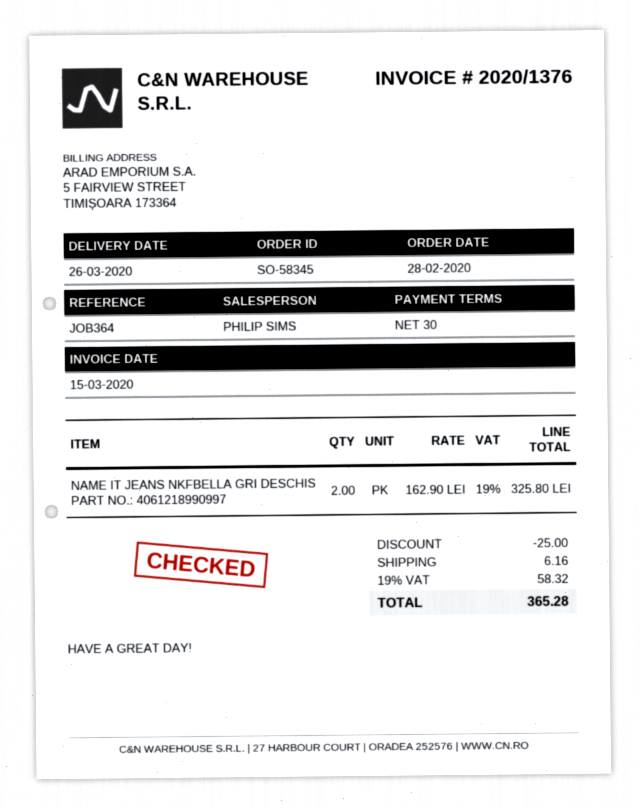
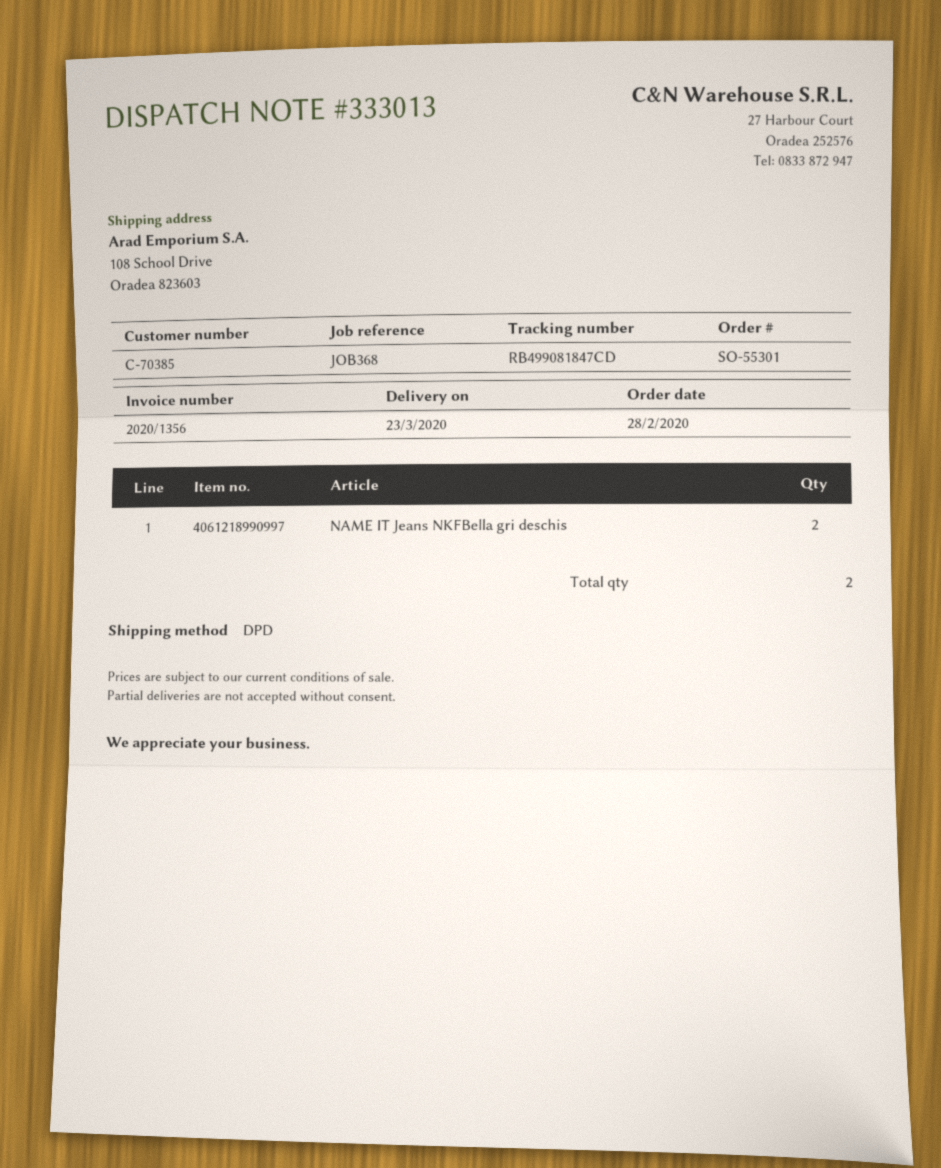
order number: SO-58345 -> SO-55301
delivery date: 2020-03-26 -> 2020-03-23
invoice number: 2020/1376 -> 2020/1356
reference: JOB364 -> JOB368

